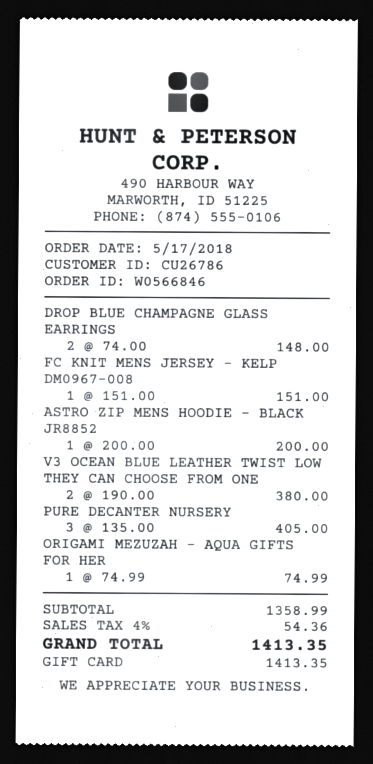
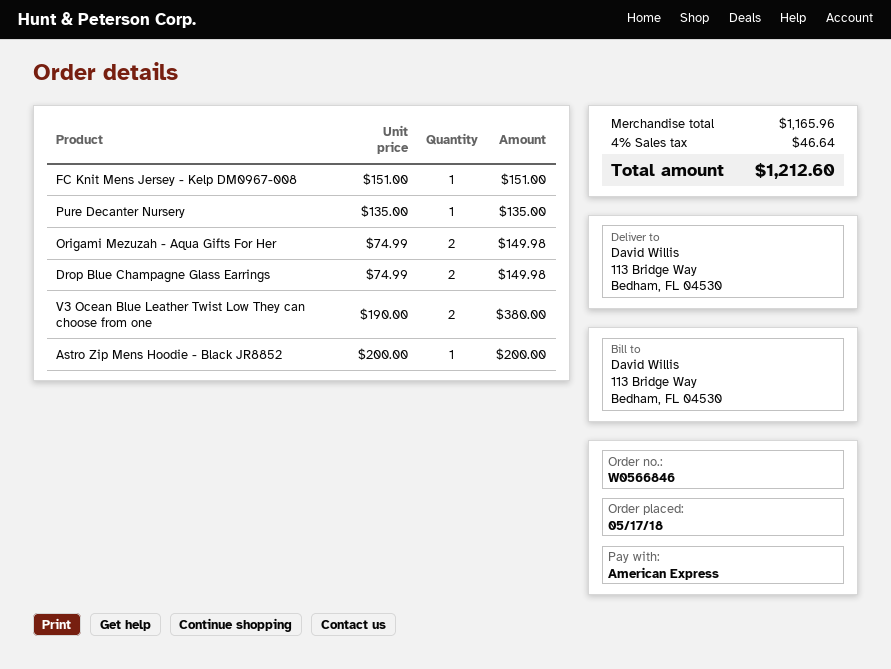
payment method: gift card -> American Express
DROP BLUE CHAMPAGNE GLASS EARRINGS: 2 x 74.00 = 148.00 -> 2 x 74.99 = 149.98
PURE DECANTER NURSERY: 3 x 135.00 = 405.00 -> 1 x 135.00 = 135.00
ORIGAMI MEZUZAH - AQUA GIFTS FOR HER: 1 x 74.99 = 74.99 -> 2 x 74.99 = 149.98
subtotal: 1358.99 -> 1165.96
tax: 4% = 54.36 -> 4% = 46.64
total: 1413.35 -> 1212.60

